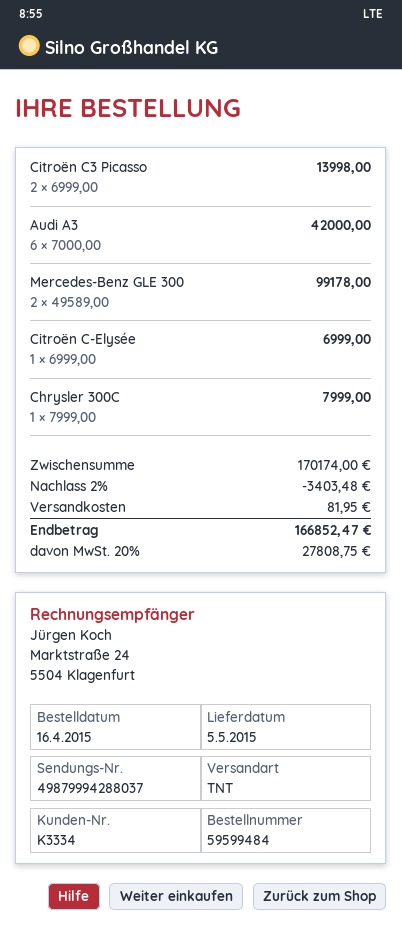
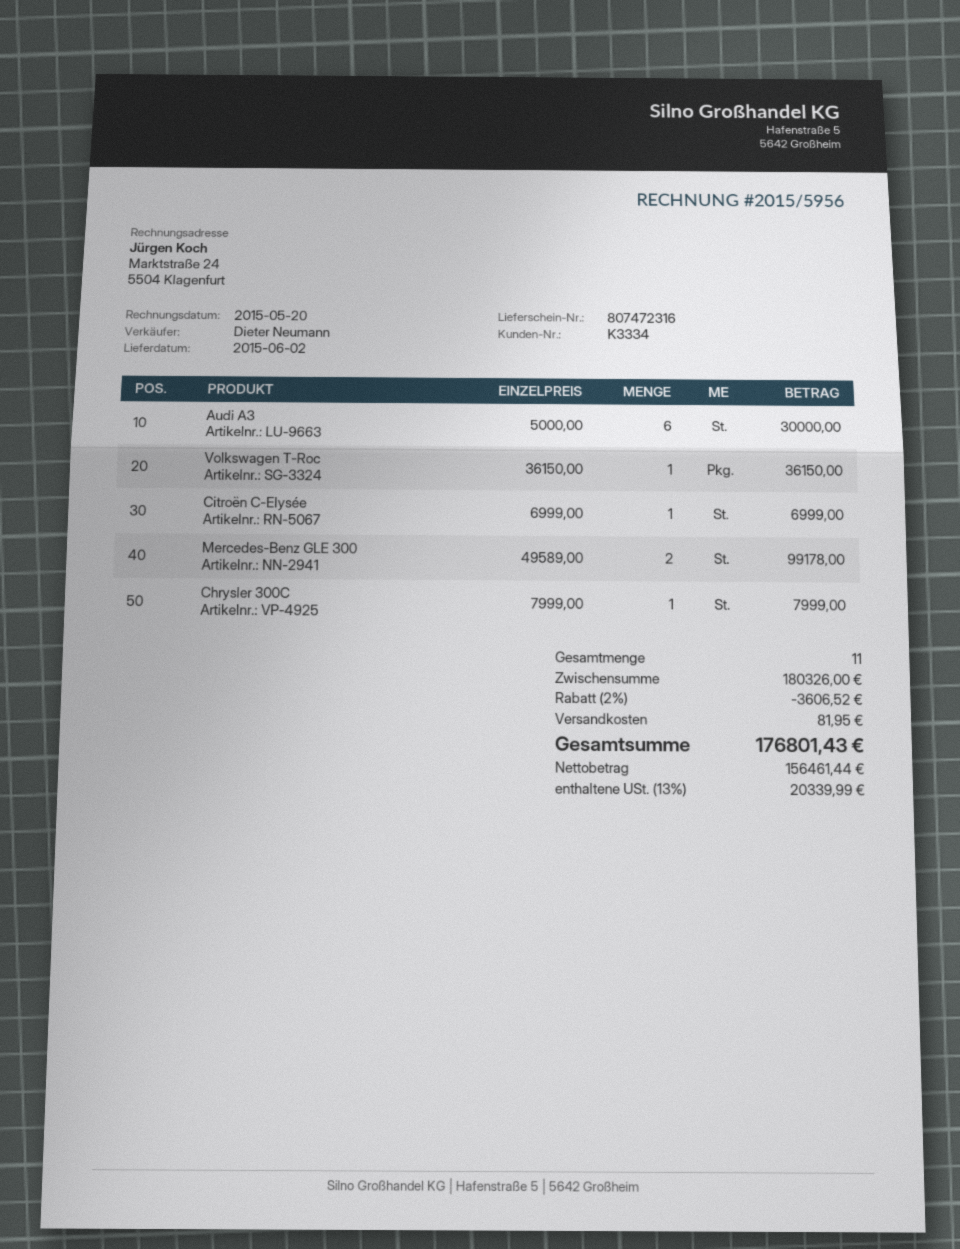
delivery date: 2015-05-05 -> 2015-06-02
Citroën C3 Picasso: 2 x 6999.00 = 13998.00 -> none
Audi A3: 6 x 7000.00 = 42000.00 -> 6 x 5000.00 = 30000.00
Volkswagen T-Roc: none -> 1 x 36150.00 = 36150.00
subtotal: 170174.00 -> 180326.00
discount: 2% = 3403.48 -> 2% = 3606.52
tax: 20% = 27808.75 -> 13% = 20339.99
total: 166852.47 -> 176801.43

